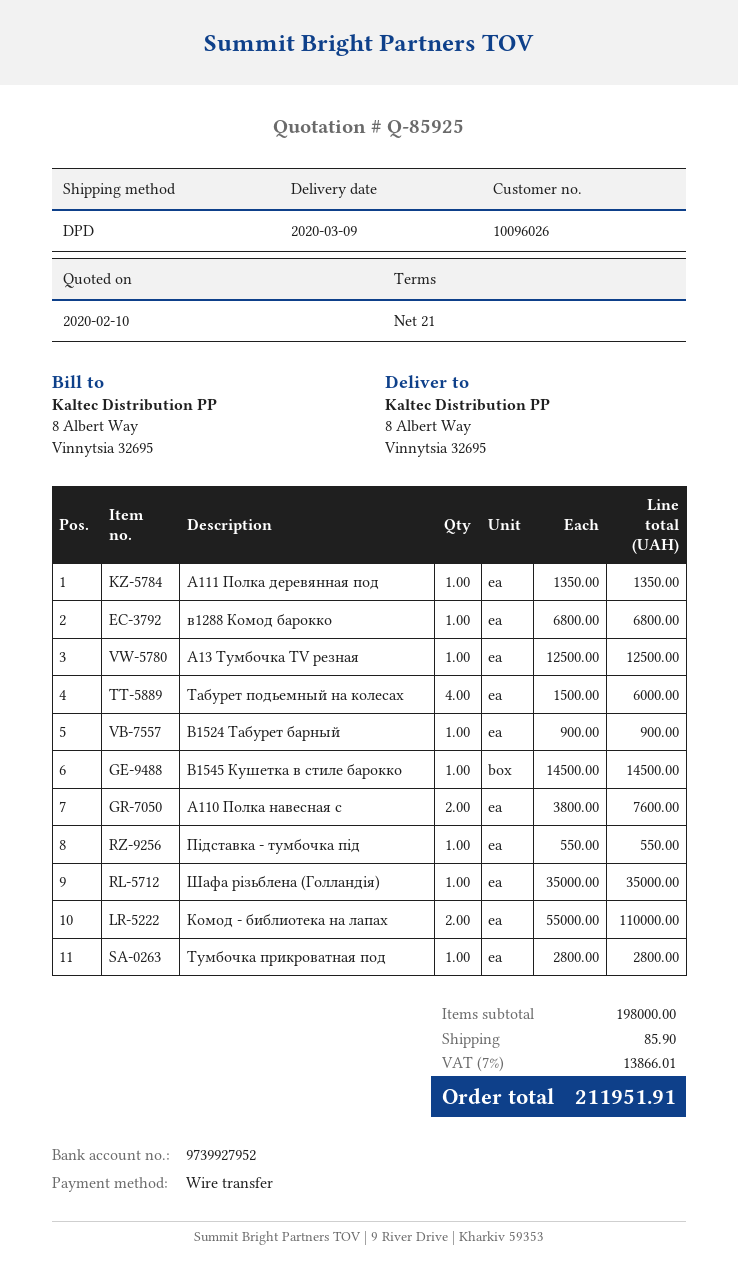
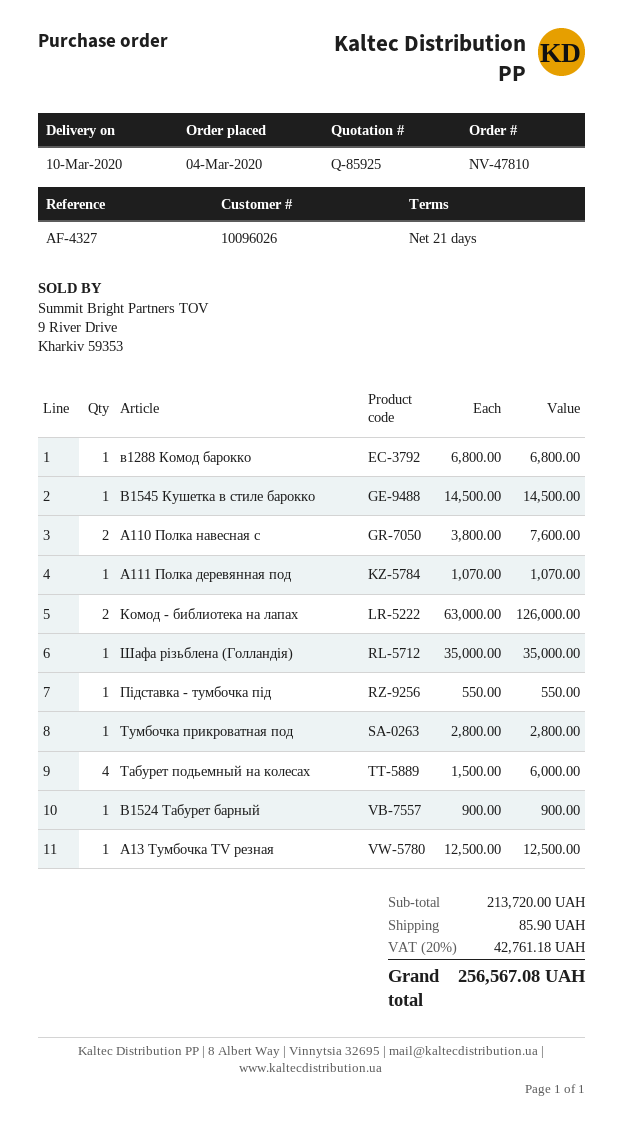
delivery date: 2020-03-09 -> 2020-03-10
А111 Полка деревянная под: 1 x 1350.00 = 1350.00 -> 1 x 1070.00 = 1070.00
Комод - библиотека на лапах: 2 x 55000.00 = 110000.00 -> 2 x 63000.00 = 126000.00
subtotal: 198000.00 -> 213720.00
tax: 7% = 13866.01 -> 20% = 42761.18
total: 211951.91 -> 256567.08

